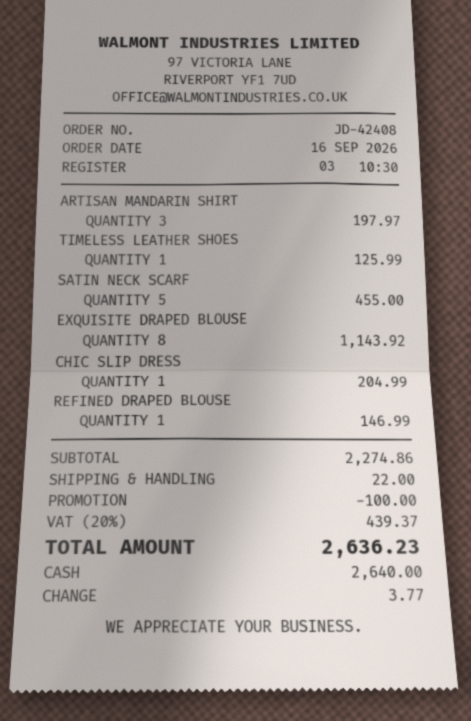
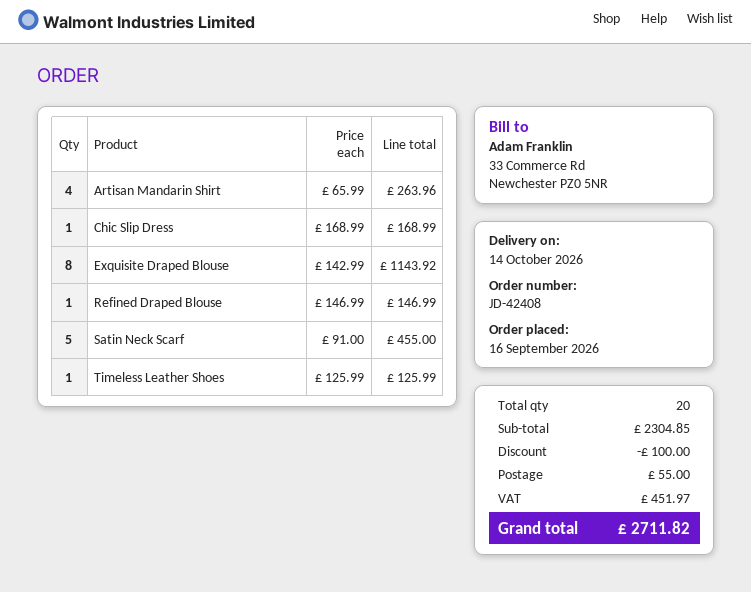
ARTISAN MANDARIN SHIRT: 3 for 197.97 -> 4 for 263.96
CHIC SLIP DRESS: 1 for 204.99 -> 1 for 168.99
subtotal: 2274.86 -> 2304.85
shipping: 22.00 -> 55.00
tax: 439.37 -> 451.97
total: 2636.23 -> 2711.82

